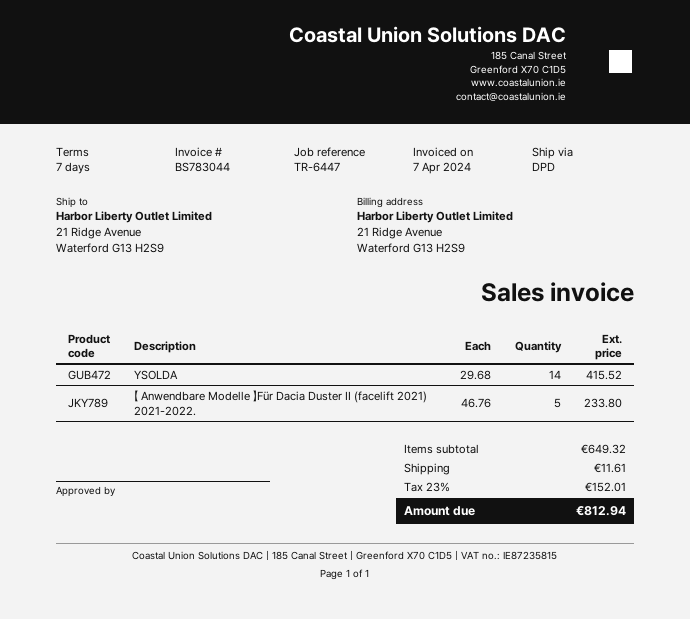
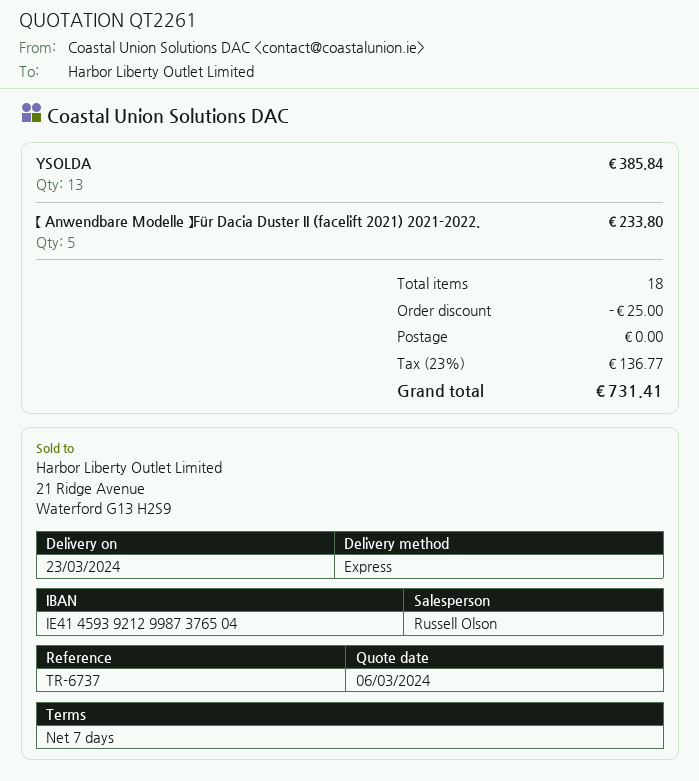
reference: TR-6447 -> TR-6737
shipping method: DPD -> express
YSOLDA: 14 for 415.52 -> 13 for 385.84
discount: none -> 25.00
shipping: 11.61 -> 0.00
tax: 23% = 152.01 -> 23% = 136.77
total: 812.94 -> 731.41

